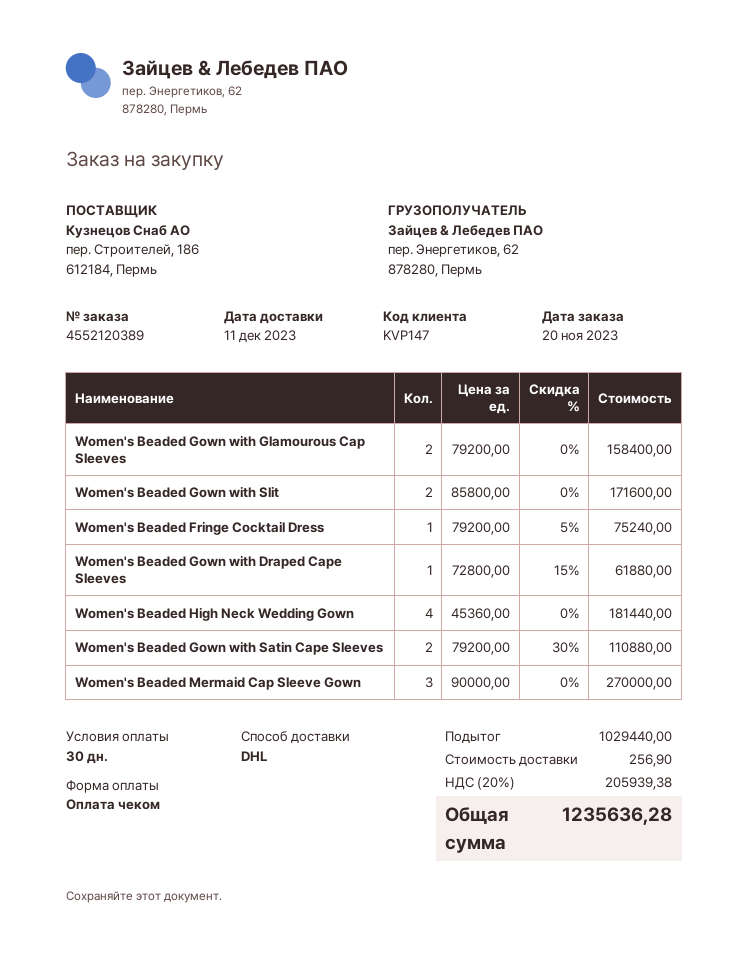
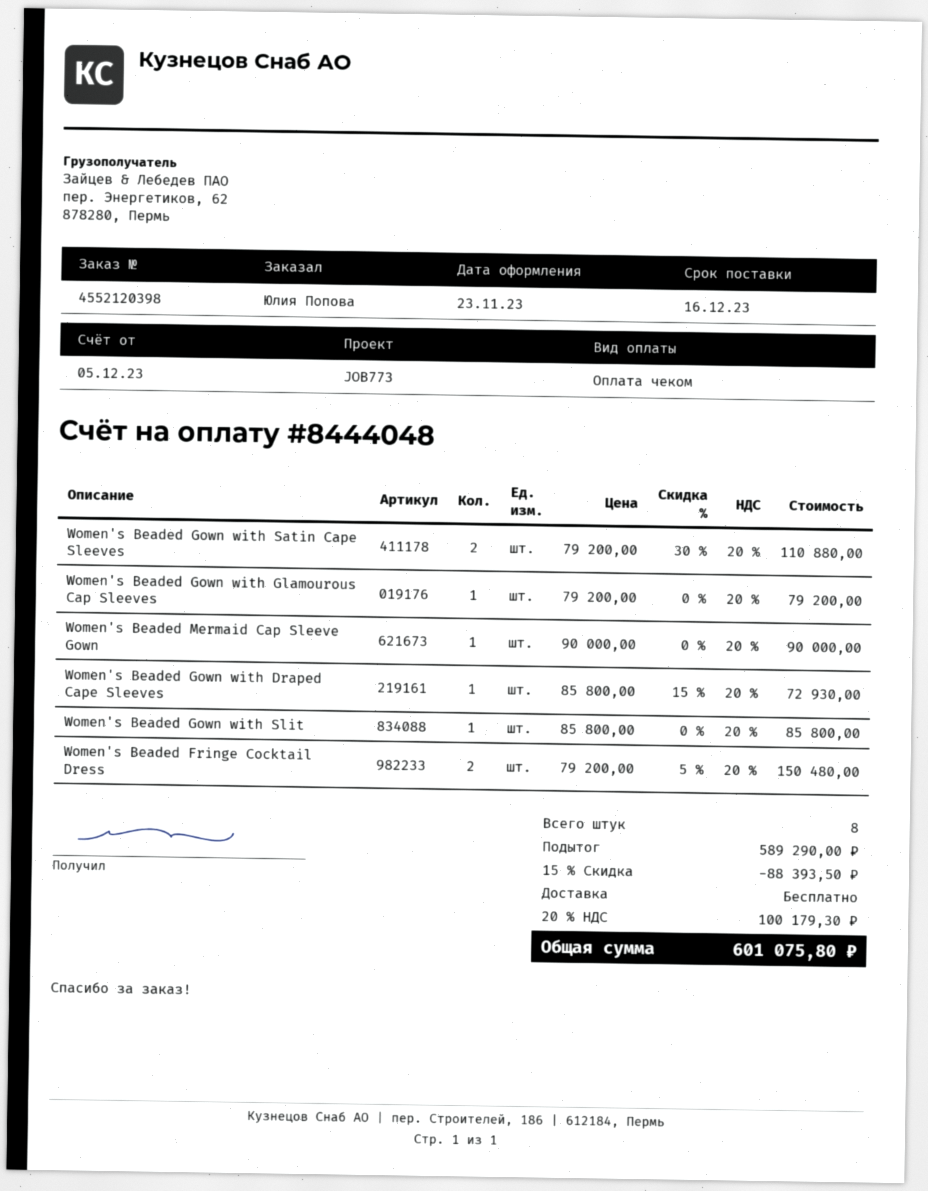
order number: 4552120389 -> 4552120398
order date: 2023-11-20 -> 2023-11-23
delivery date: 2023-12-11 -> 2023-12-16
Women's Beaded Gown with Glamourous Cap Sleeves: 2 x 79200.00 = 158400.00 -> 1 x 79200.00 = 79200.00
Women's Beaded Gown with Slit: 2 x 85800.00 = 171600.00 -> 1 x 85800.00 = 85800.00
Women's Beaded Fringe Cocktail Dress: 1 x 79200.00 - 5% = 75240.00 -> 2 x 79200.00 - 5% = 150480.00
Women's Beaded Gown with Draped Cape Sleeves: 1 x 72800.00 - 15% = 61880.00 -> 1 x 85800.00 - 15% = 72930.00
Women's Beaded High Neck Wedding Gown: 4 x 45360.00 = 181440.00 -> none
Women's Beaded Mermaid Cap Sleeve Gown: 3 x 90000.00 = 270000.00 -> 1 x 90000.00 = 90000.00
subtotal: 1029440.00 -> 589290.00
discount: none -> 15% = 88393.50
shipping: 256.90 -> 0.00
tax: 20% = 205939.38 -> 20% = 100179.30
total: 1235636.28 -> 601075.80

